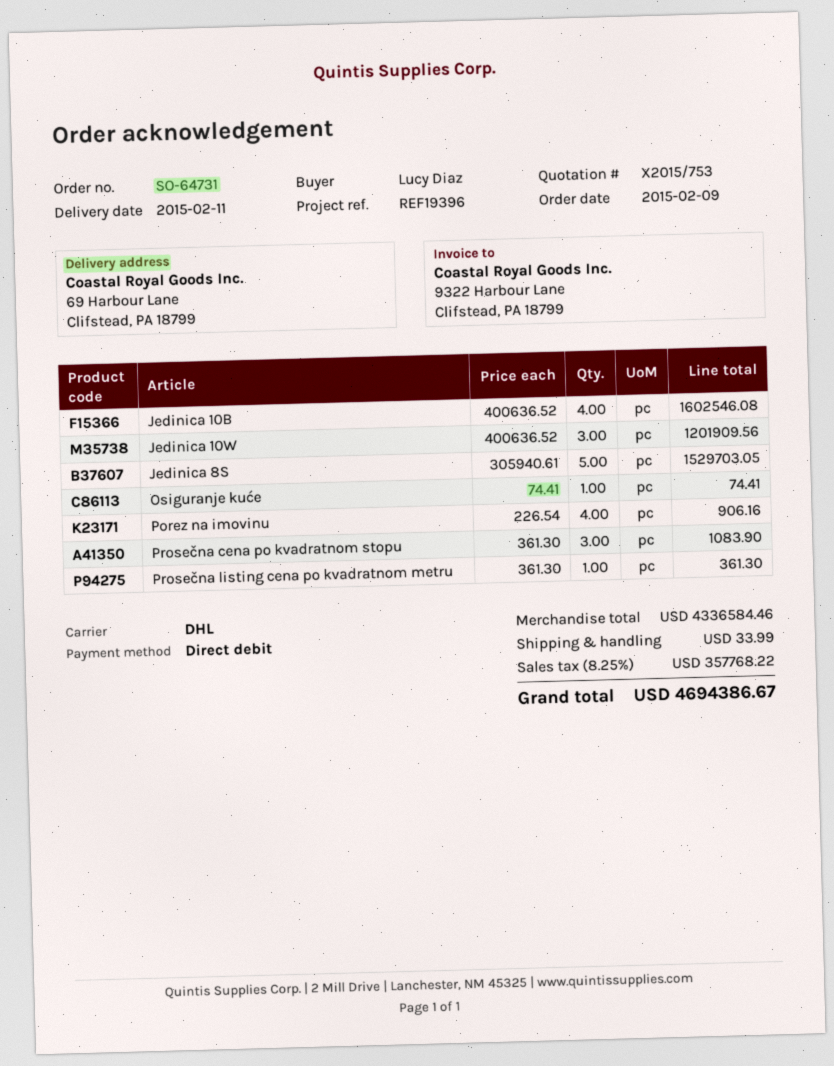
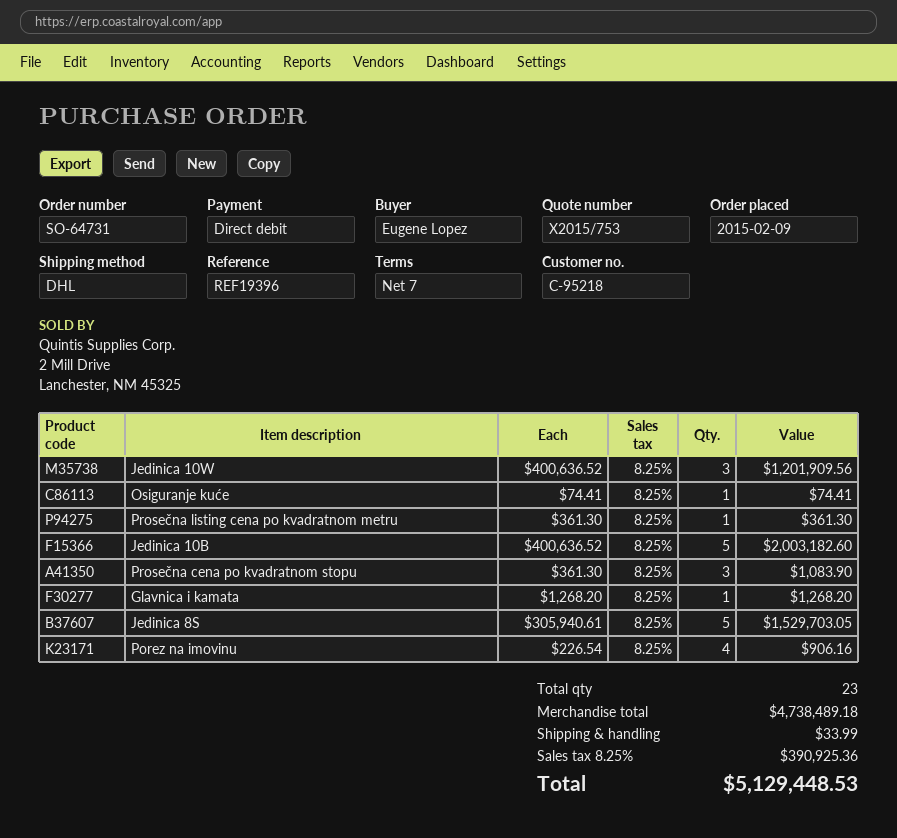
ordered by: Lucy Diaz -> Eugene Lopez
Jedinica 10B: 4 x 400636.52 = 1602546.08 -> 5 x 400636.52 = 2003182.60
Glavnica i kamata: none -> 1 x 1268.20 = 1268.20
subtotal: 4336584.46 -> 4738489.18
tax: 8.25% = 357768.22 -> 8.25% = 390925.36
total: 4694386.67 -> 5129448.53

